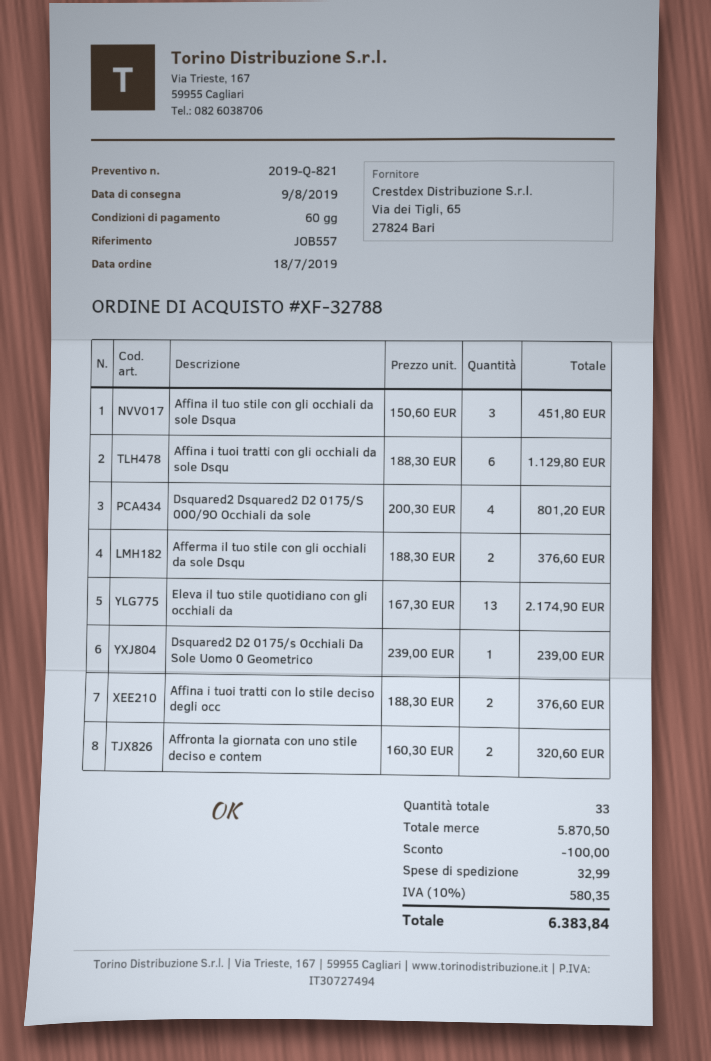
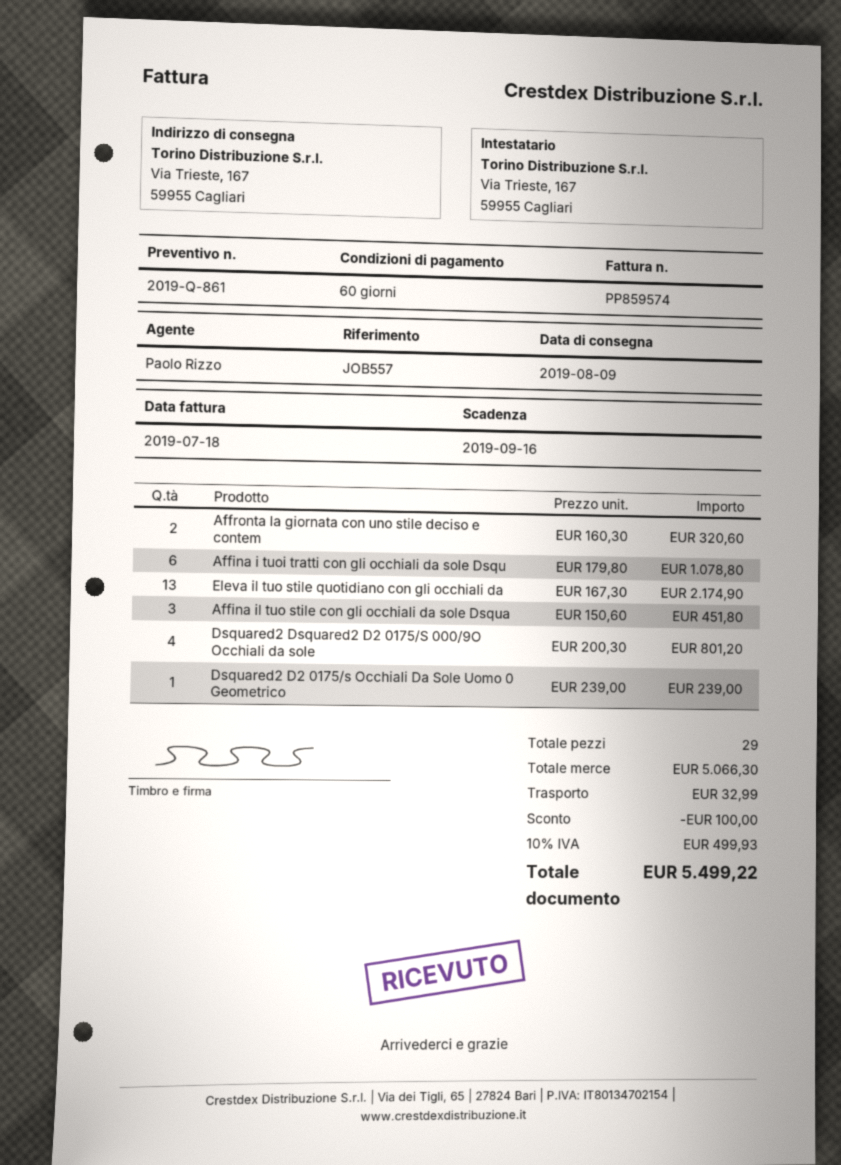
quote number: 2019-Q-821 -> 2019-Q-861
Affina i tuoi tratti con gli occhiali da sole Dsqu: 6 x 188.30 = 1129.80 -> 6 x 179.80 = 1078.80
Afferma il tuo stile con gli occhiali da sole Dsqu: 2 x 188.30 = 376.60 -> none
Affina i tuoi tratti con lo stile deciso degli occ: 2 x 188.30 = 376.60 -> none
total quantity: 33 -> 29
subtotal: 5870.50 -> 5066.30
tax: 10% = 580.35 -> 10% = 499.93
total: 6383.84 -> 5499.22

